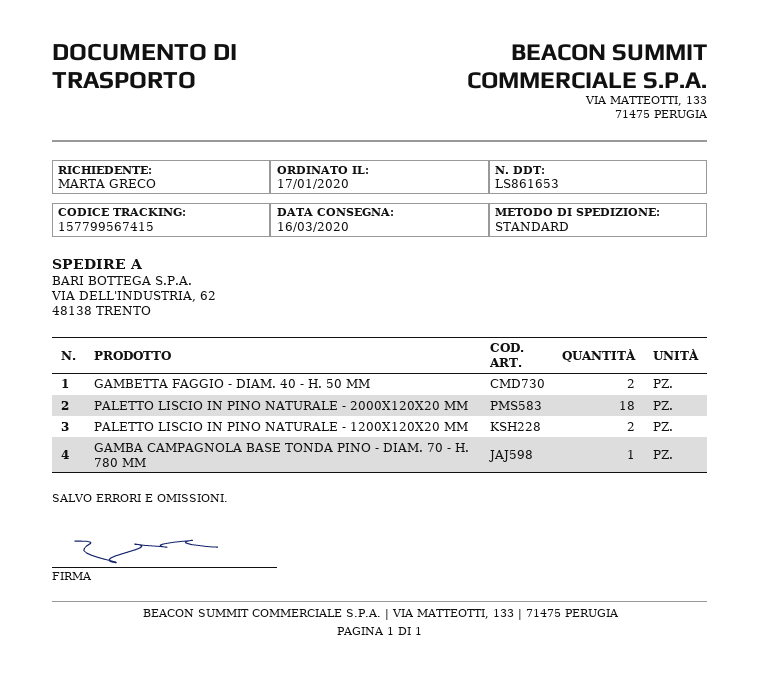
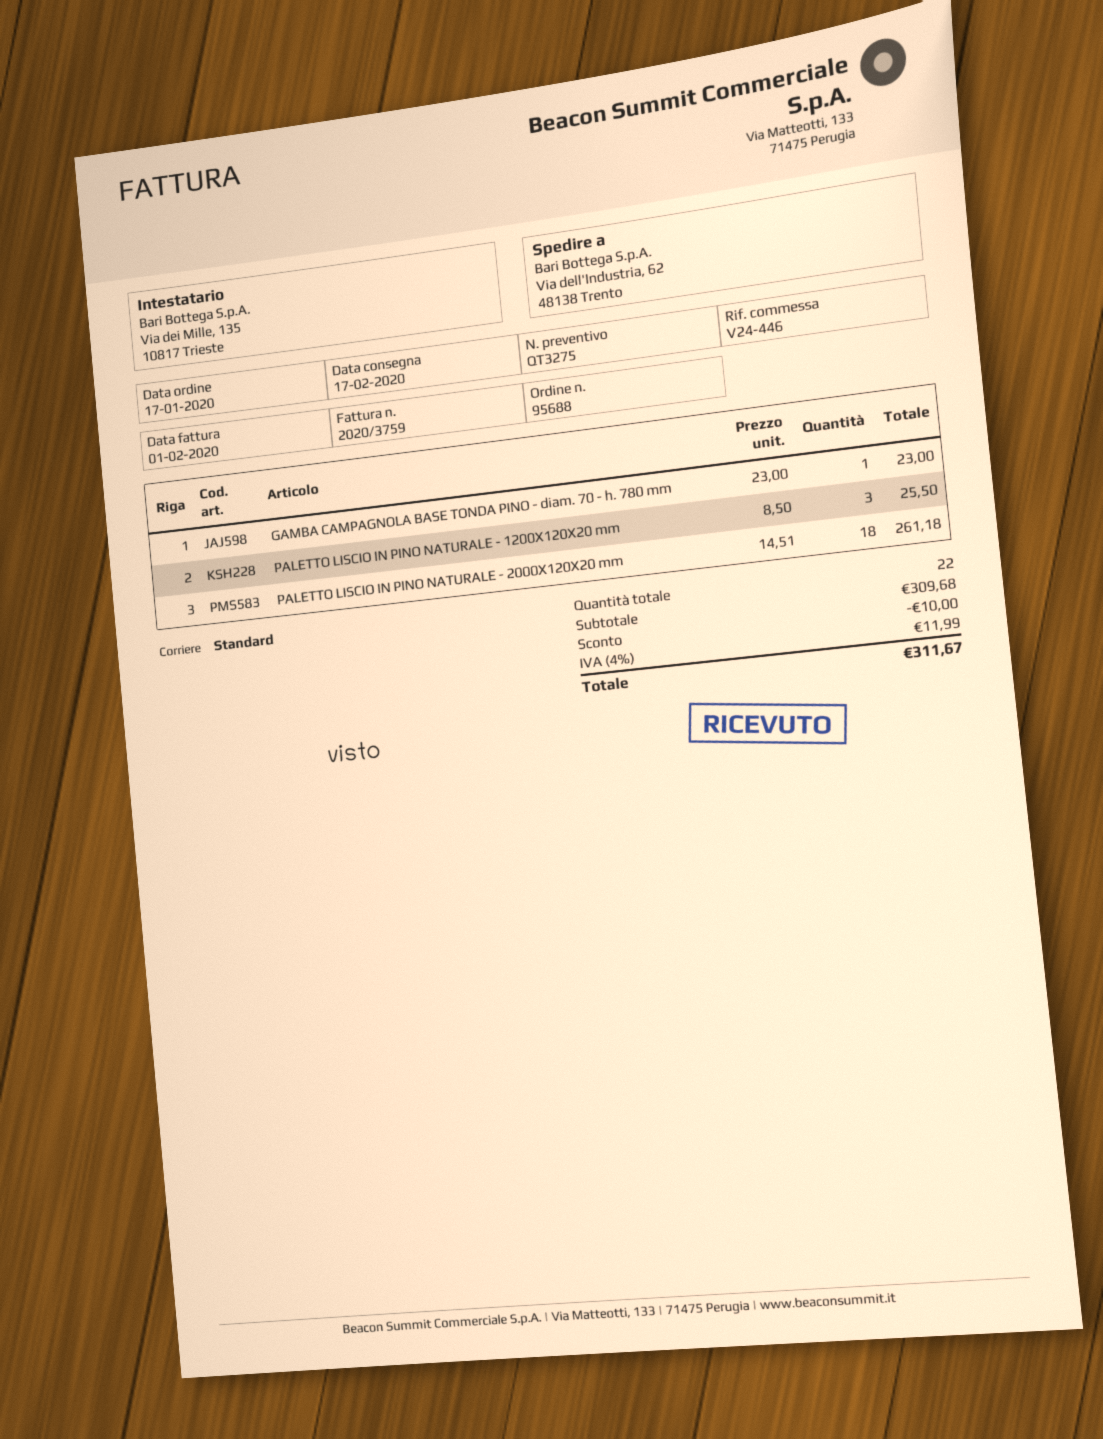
delivery date: 2020-03-16 -> 2020-02-17
GAMBETTA FAGGIO - DIAM. 40 - H. 50 MM: 2 -> none
PALETTO LISCIO IN PINO NATURALE - 1200X120X20 MM: 2 -> 3

